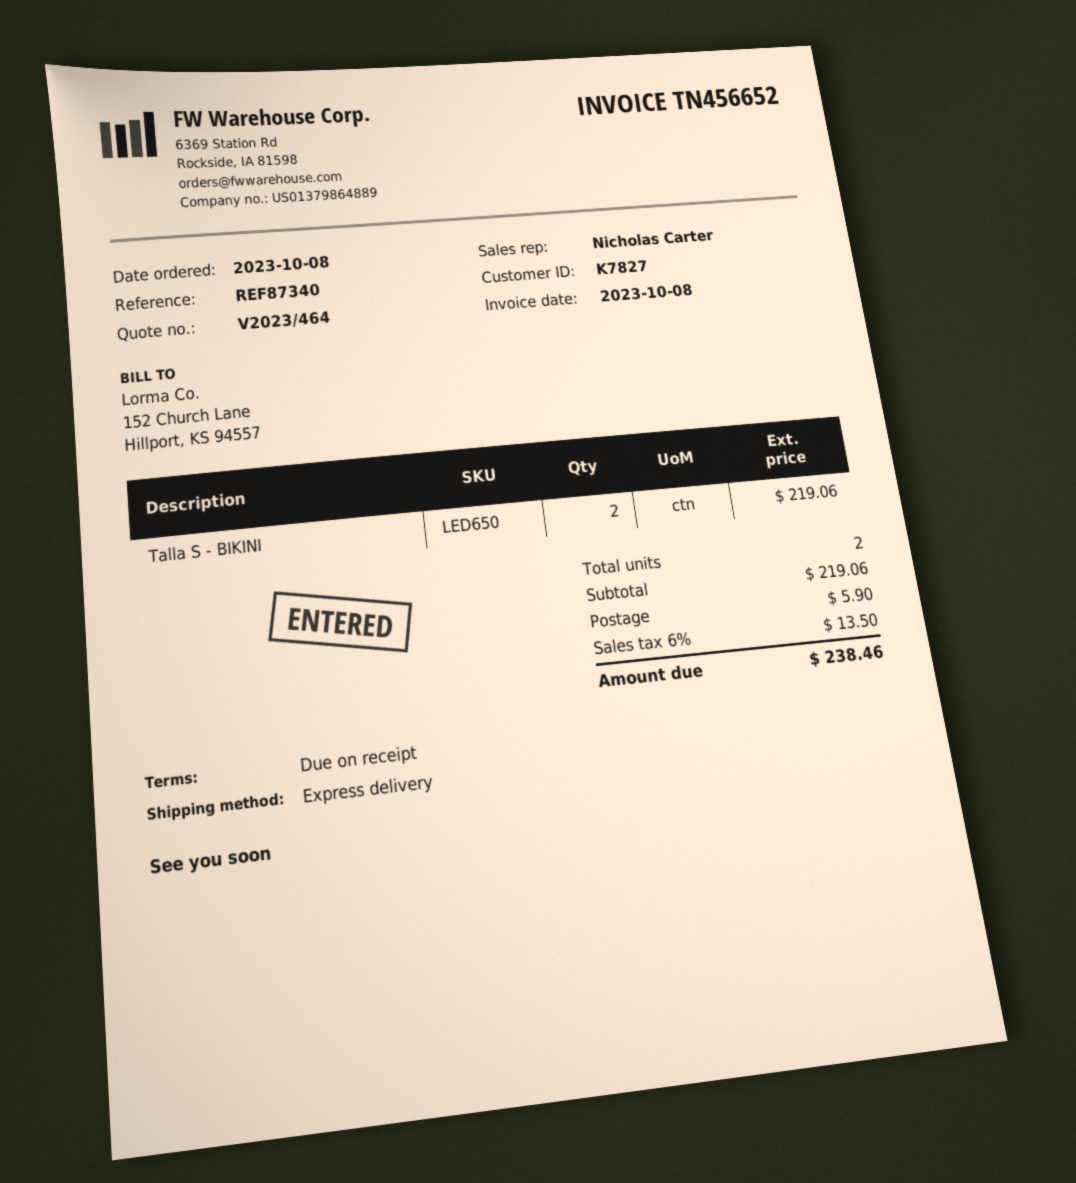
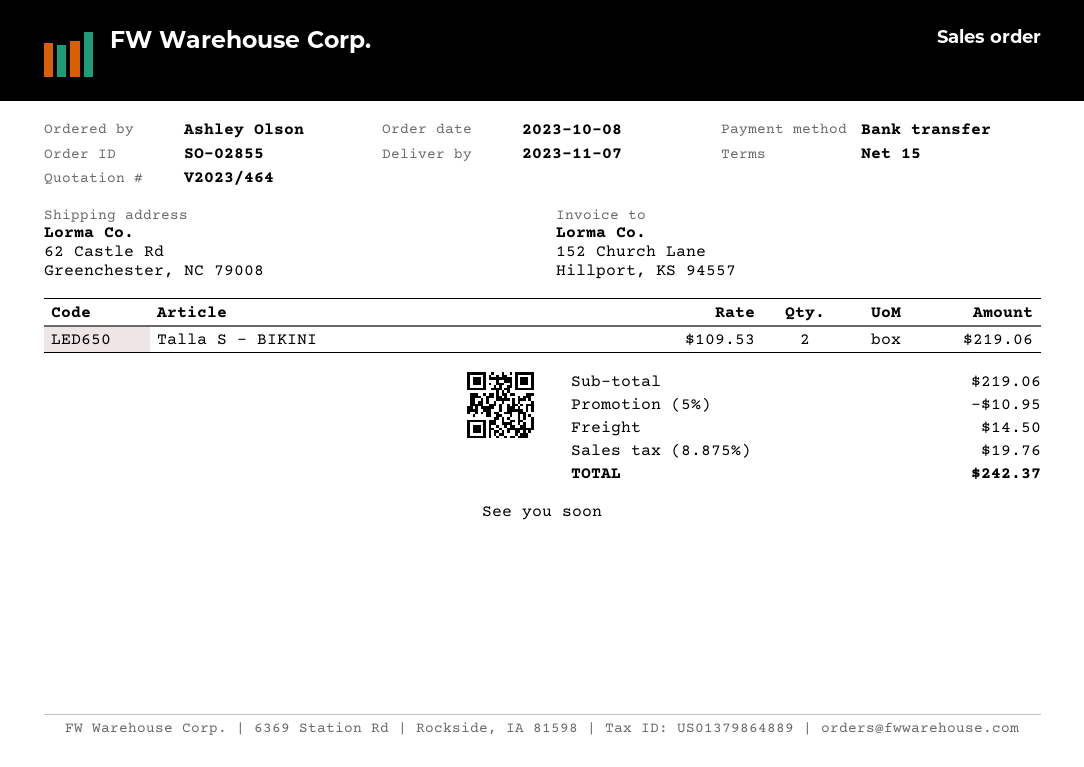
payment terms: on receipt -> 15 days
discount: none -> 5% = 10.95
shipping: 5.90 -> 14.50
tax: 6% = 13.50 -> 8.875% = 19.76
total: 238.46 -> 242.37

